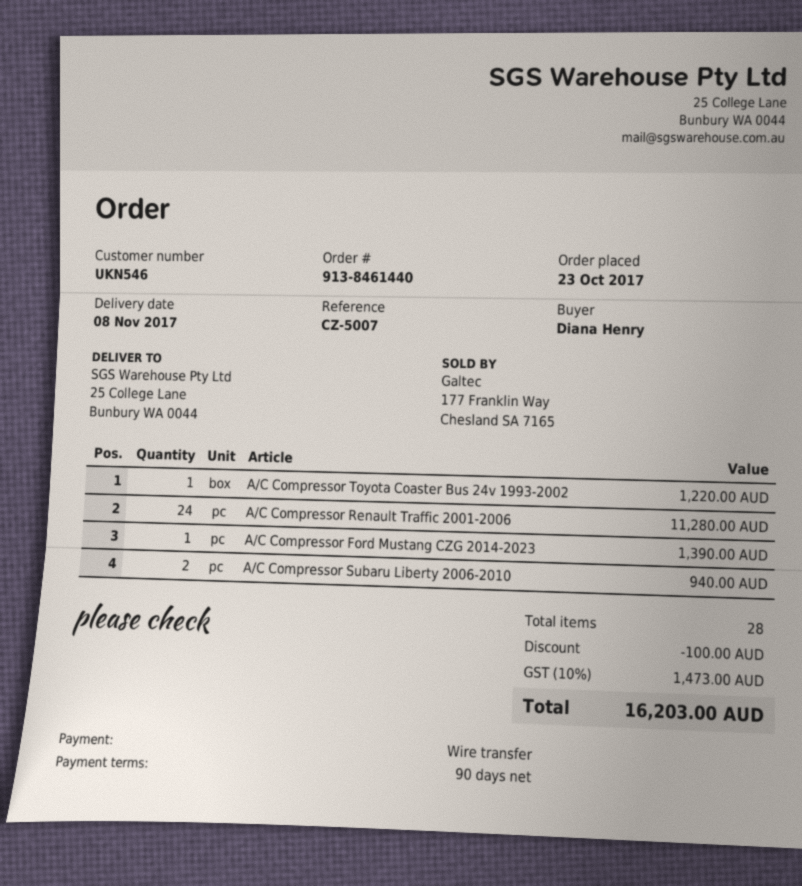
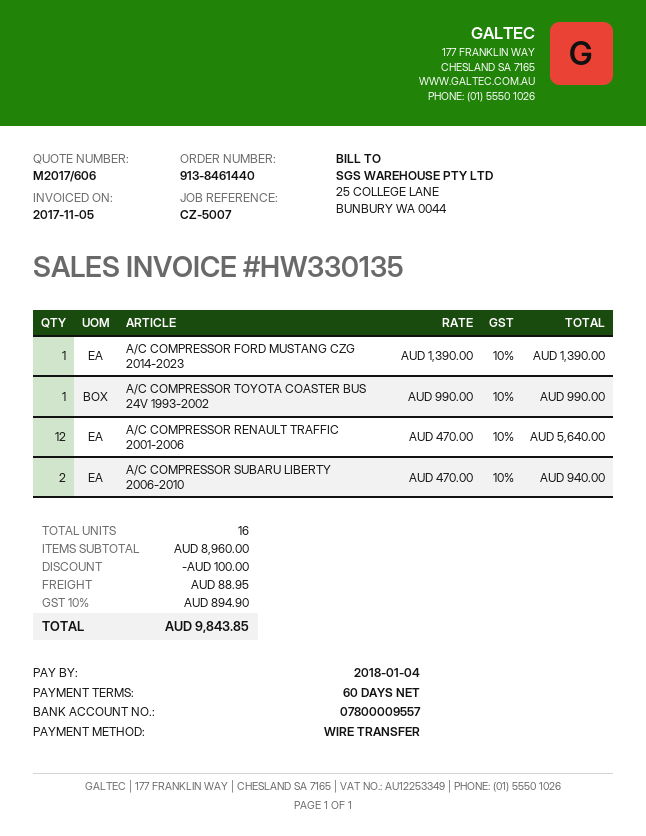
payment terms: 90 days -> 60 days
A/C Compressor Toyota Coaster Bus 24v 1993-2002: 1 for 1220.00 -> 1 for 990.00
A/C Compressor Renault Traffic 2001-2006: 24 for 11280.00 -> 12 for 5640.00
total quantity: 28 -> 16
shipping: none -> 88.95
tax: 10% = 1473.00 -> 10% = 894.90
total: 16203.00 -> 9843.85

